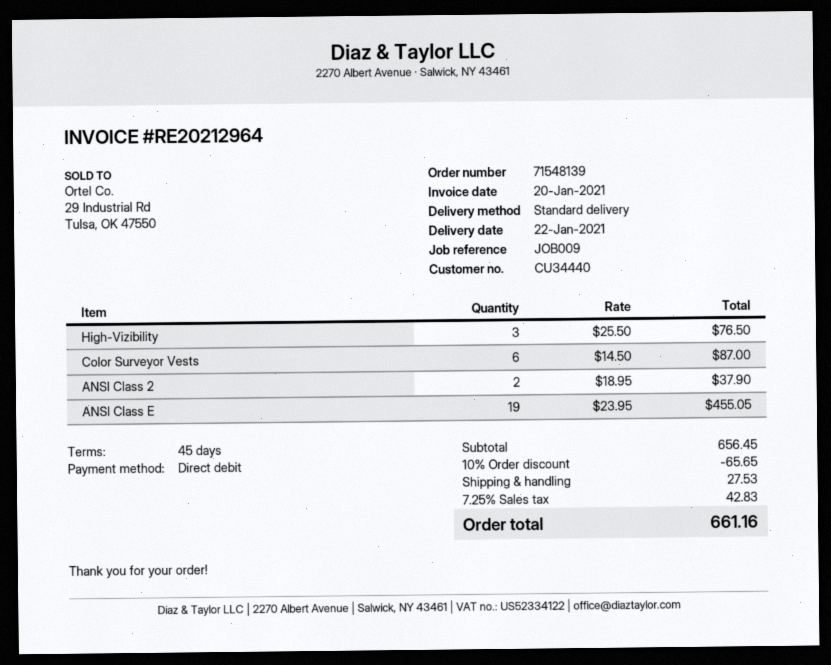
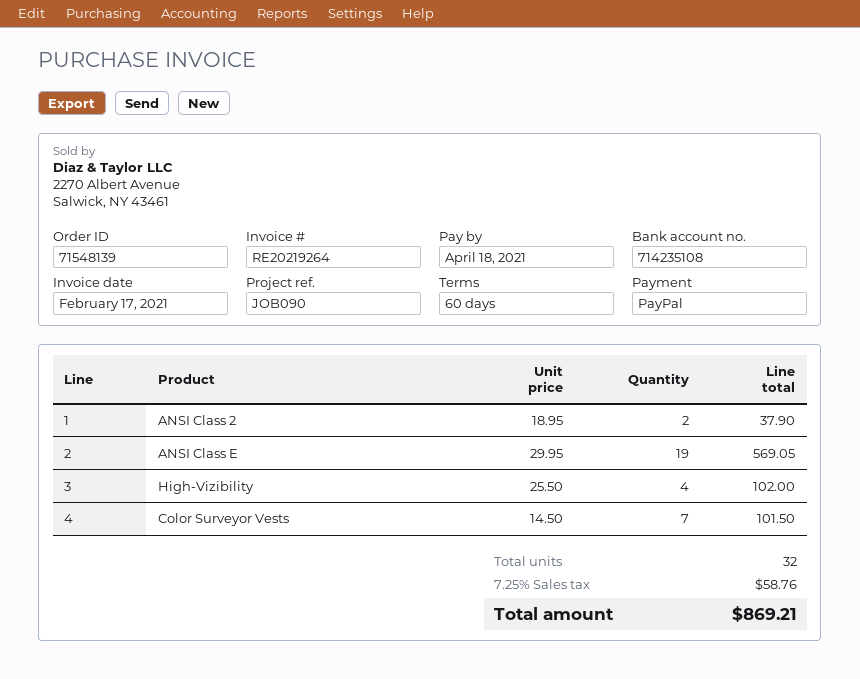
invoice number: RE20212964 -> RE20219264
invoice date: 2021-01-20 -> 2021-02-17
payment terms: 45 days -> 60 days
reference: JOB009 -> JOB090
payment method: direct debit -> PayPal
High-Vizibility: 3 x 25.50 = 76.50 -> 4 x 25.50 = 102.00
Color Surveyor Vests: 6 x 14.50 = 87.00 -> 7 x 14.50 = 101.50
ANSI Class E: 19 x 23.95 = 455.05 -> 19 x 29.95 = 569.05
discount: 10% = 65.65 -> none
shipping: 27.53 -> none
tax: 7.25% = 42.83 -> 7.25% = 58.76
total: 661.16 -> 869.21

